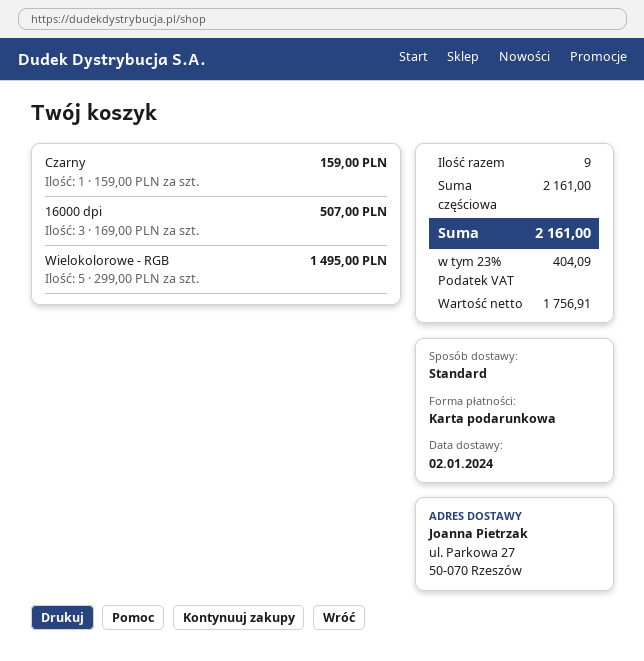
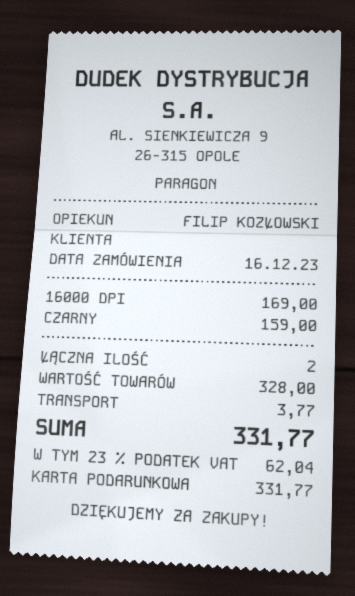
16000 dpi: 3 x 169.00 = 507.00 -> 1 x 169.00 = 169.00
Wielokolorowe - RGB: 5 x 299.00 = 1495.00 -> none
total quantity: 9 -> 2
subtotal: 2161.00 -> 328.00
shipping: none -> 3.77
tax: 23% = 404.09 -> 23% = 62.04
total: 2161.00 -> 331.77

